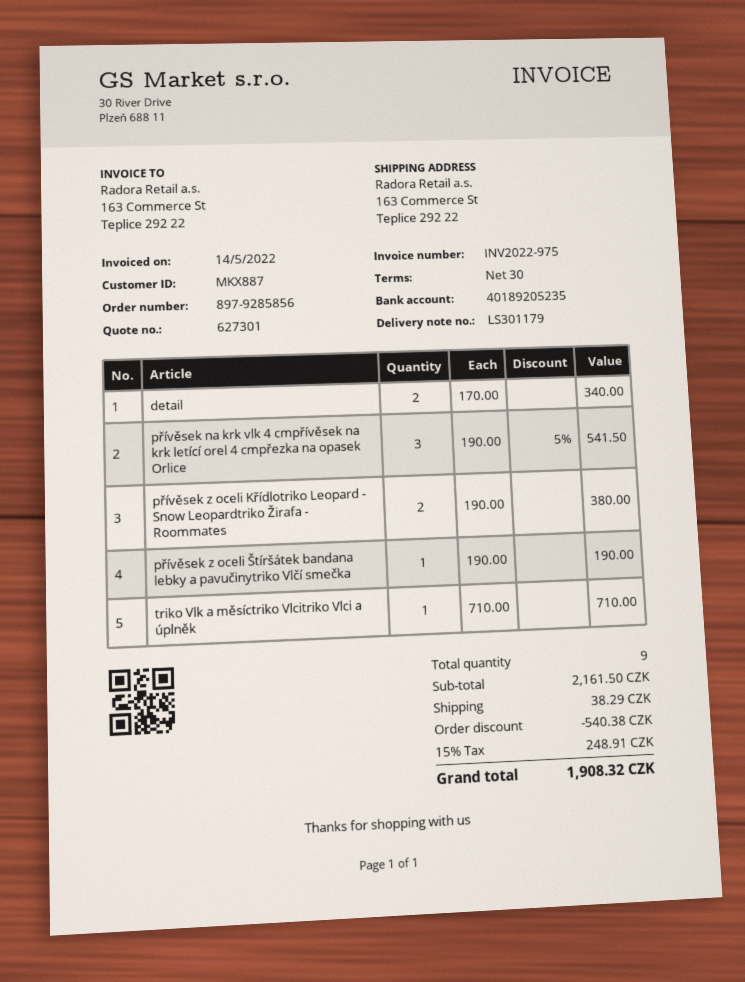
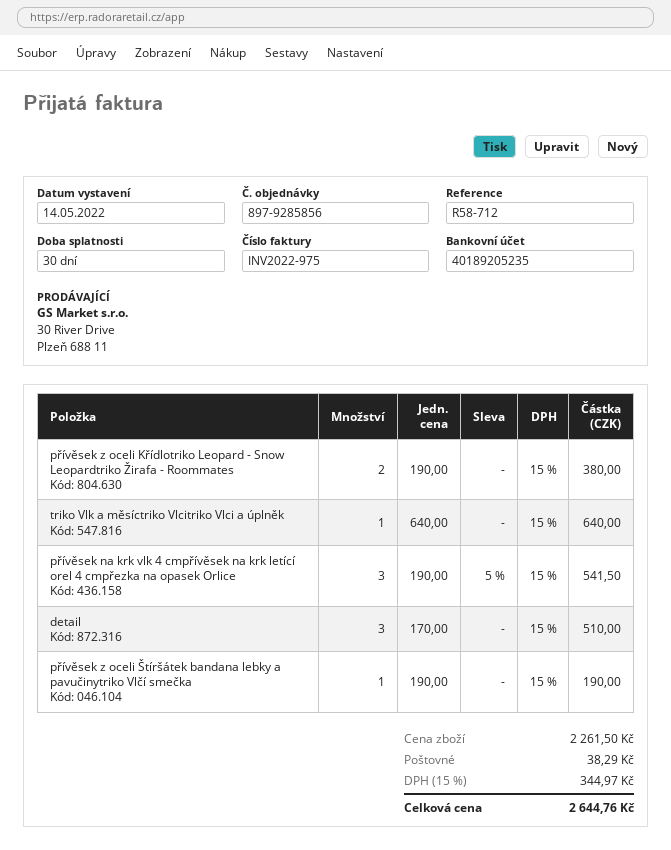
detail: 2 x 170.00 = 340.00 -> 3 x 170.00 = 510.00
triko Vlk a měsíctriko Vlcitriko Vlci a úplněk: 1 x 710.00 = 710.00 -> 1 x 640.00 = 640.00
subtotal: 2161.50 -> 2261.50
discount: 540.38 -> none
tax: 15% = 248.91 -> 15% = 344.97
total: 1908.32 -> 2644.76

